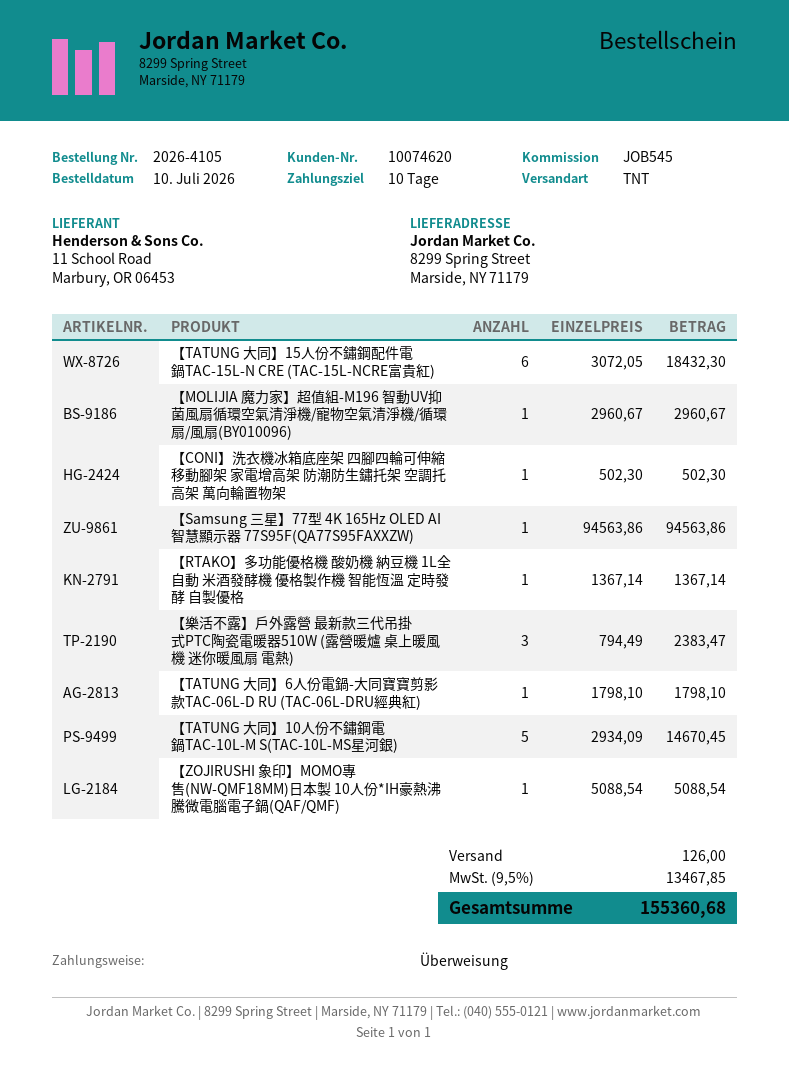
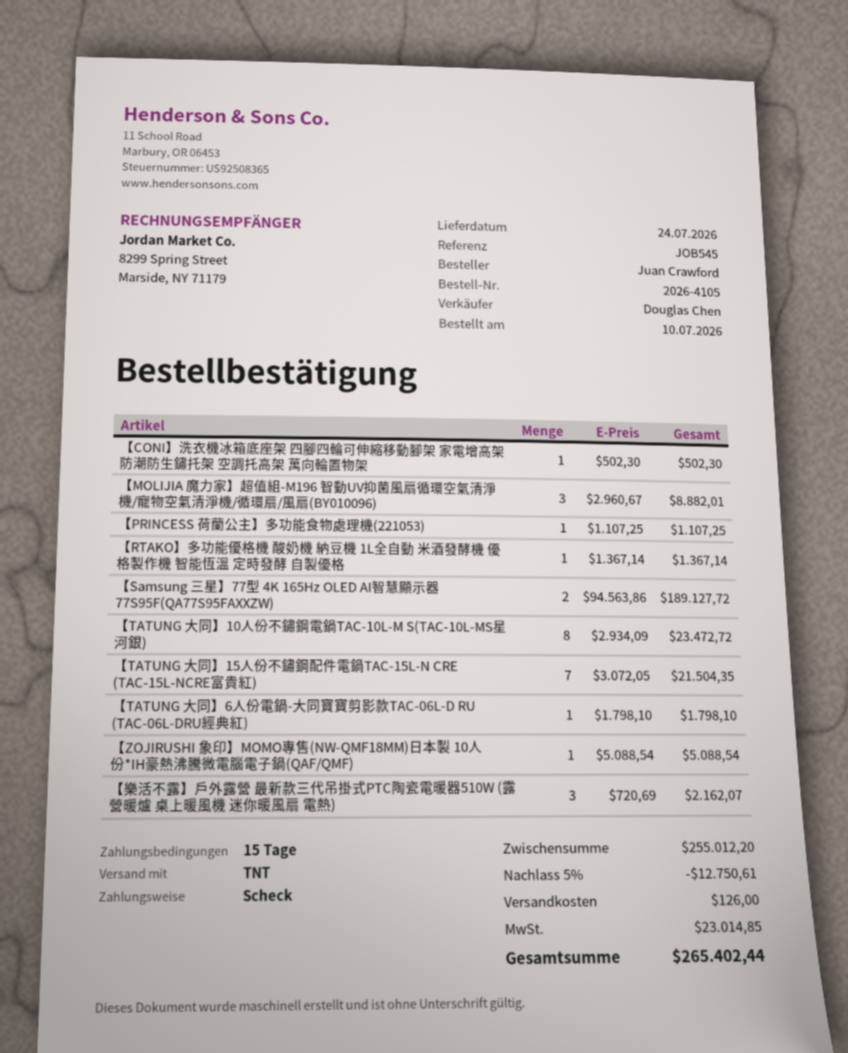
payment terms: 10 days -> 15 days
payment method: bank transfer -> cheque
【TATUNG 大同】15人份不鏽鋼配件電鍋TAC-15L-N CRE (TAC-15L-NCRE富貴紅): 6 x 3072.05 = 18432.30 -> 7 x 3072.05 = 21504.35
【MOLIJIA 魔力家】超值組-M196 智動UV抑菌風扇循環空氣清淨機/寵物空氣清淨機/循環扇/風扇(BY010096): 1 x 2960.67 = 2960.67 -> 3 x 2960.67 = 8882.01
【Samsung 三星】77型 4K 165Hz OLED AI智慧顯示器 77S95F(QA77S95FAXXZW): 1 x 94563.86 = 94563.86 -> 2 x 94563.86 = 189127.72
【樂活不露】戶外露營 最新款三代吊掛式PTC陶瓷電暖器510W (露營暖爐 桌上暖風機 迷你暖風扇 電熱): 3 x 794.49 = 2383.47 -> 3 x 720.69 = 2162.07
【TATUNG 大同】10人份不鏽鋼電鍋TAC-10L-M S(TAC-10L-MS星河銀): 5 x 2934.09 = 14670.45 -> 8 x 2934.09 = 23472.72
【PRINCESS 荷蘭公主】多功能食物處理機(221053): none -> 1 x 1107.25 = 1107.25
discount: none -> 5% = 12750.61
tax: 13467.85 -> 23014.85
total: 155360.68 -> 265402.44

